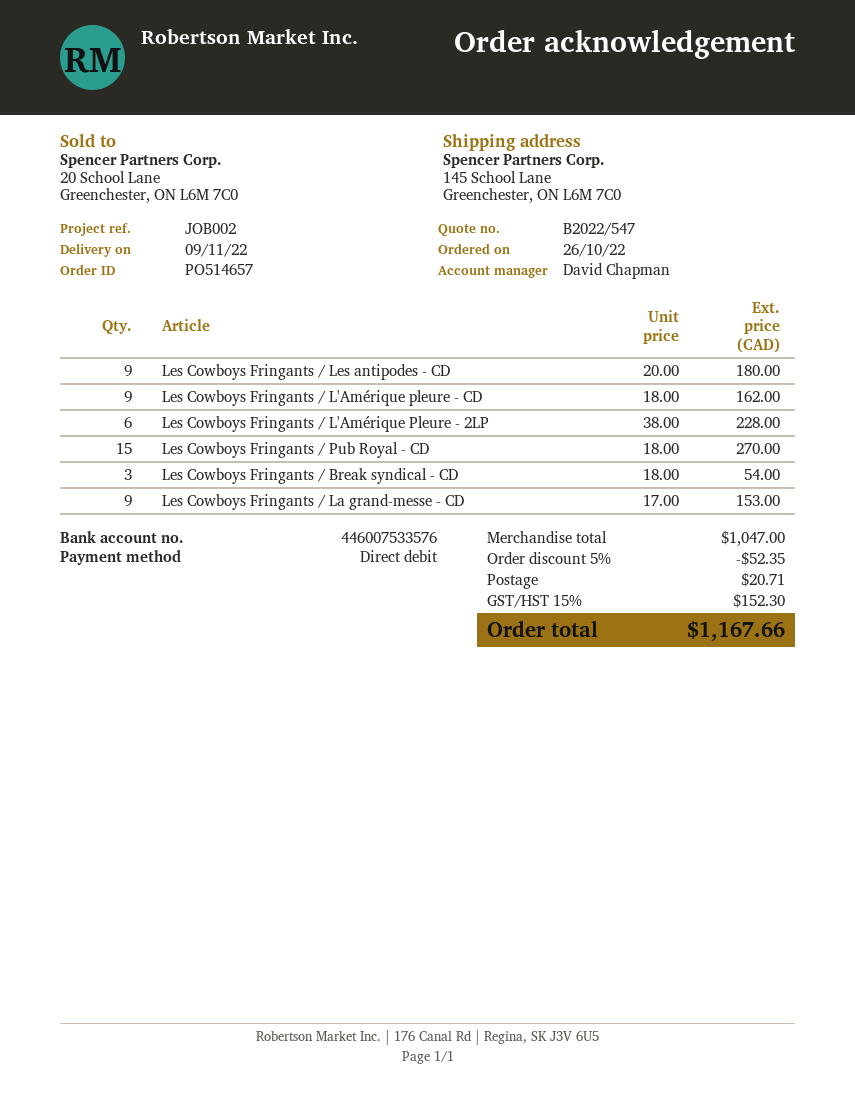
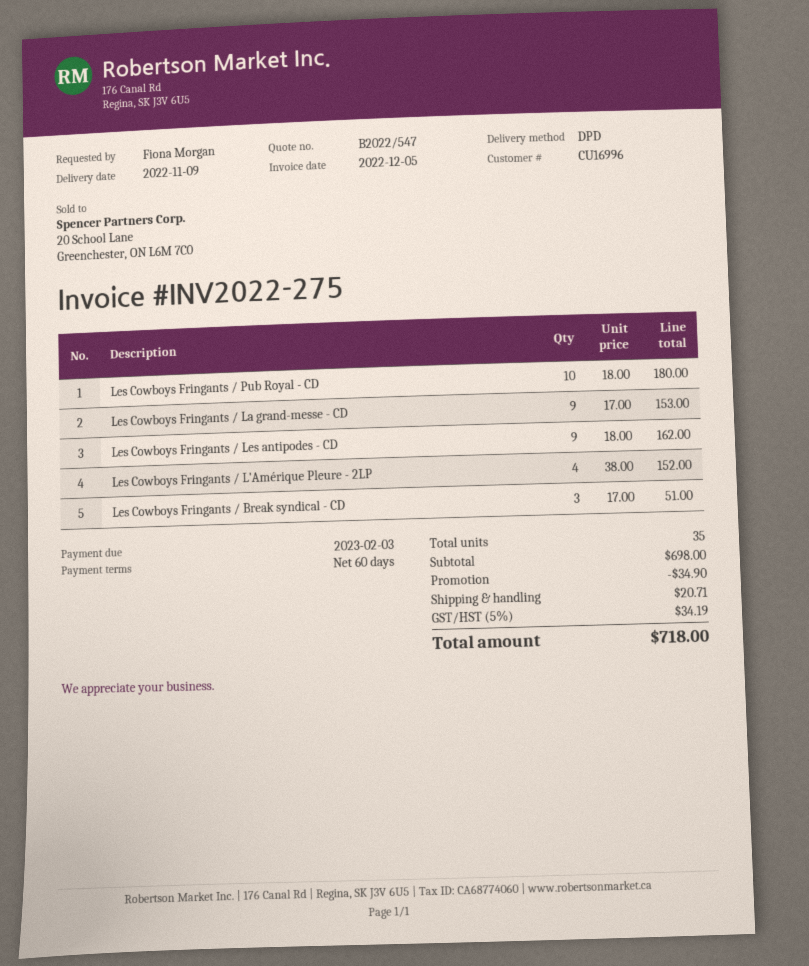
Les Cowboys Fringants / Les antipodes - CD: 9 x 20.00 = 180.00 -> 9 x 18.00 = 162.00
Les Cowboys Fringants / L'Amérique pleure - CD: 9 x 18.00 = 162.00 -> none
Les Cowboys Fringants / L'Amérique Pleure - 2LP: 6 x 38.00 = 228.00 -> 4 x 38.00 = 152.00
Les Cowboys Fringants / Pub Royal - CD: 15 x 18.00 = 270.00 -> 10 x 18.00 = 180.00
Les Cowboys Fringants / Break syndical - CD: 3 x 18.00 = 54.00 -> 3 x 17.00 = 51.00
subtotal: 1047.00 -> 698.00
discount: 52.35 -> 34.90
tax: 15% = 152.30 -> 5% = 34.19
total: 1167.66 -> 718.00

